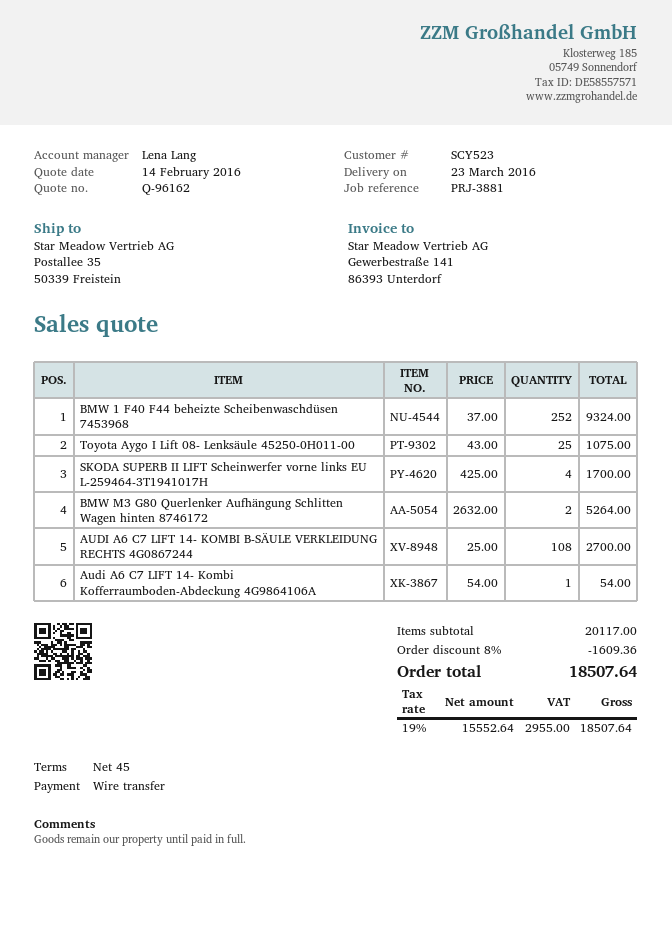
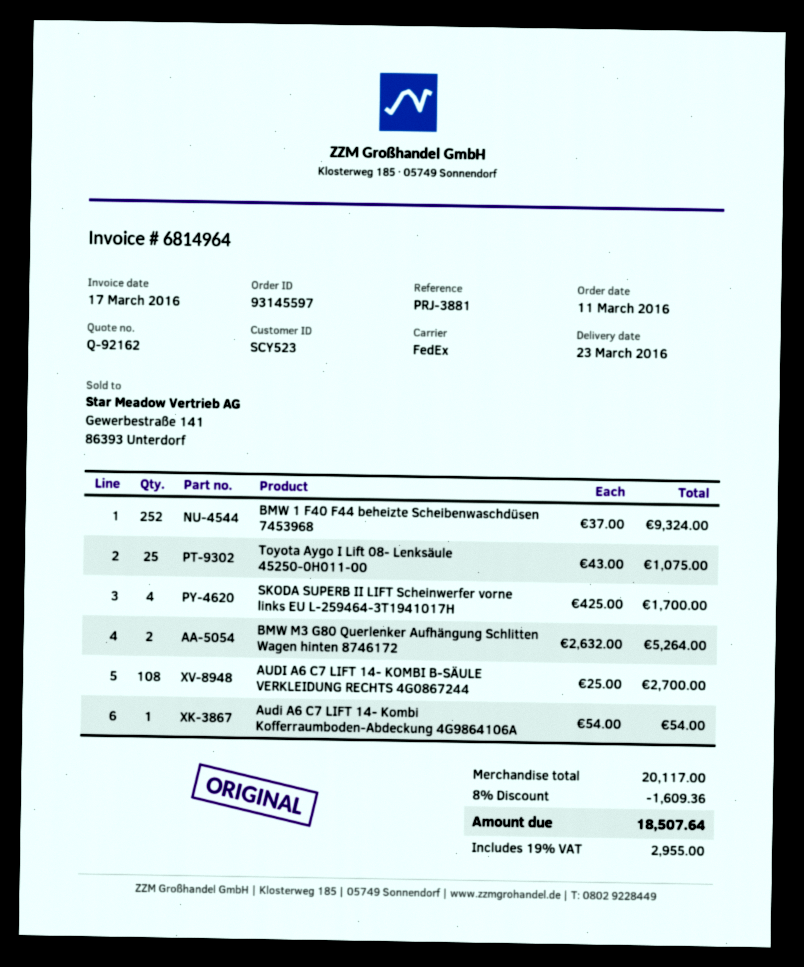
quote number: Q-96162 -> Q-92162

